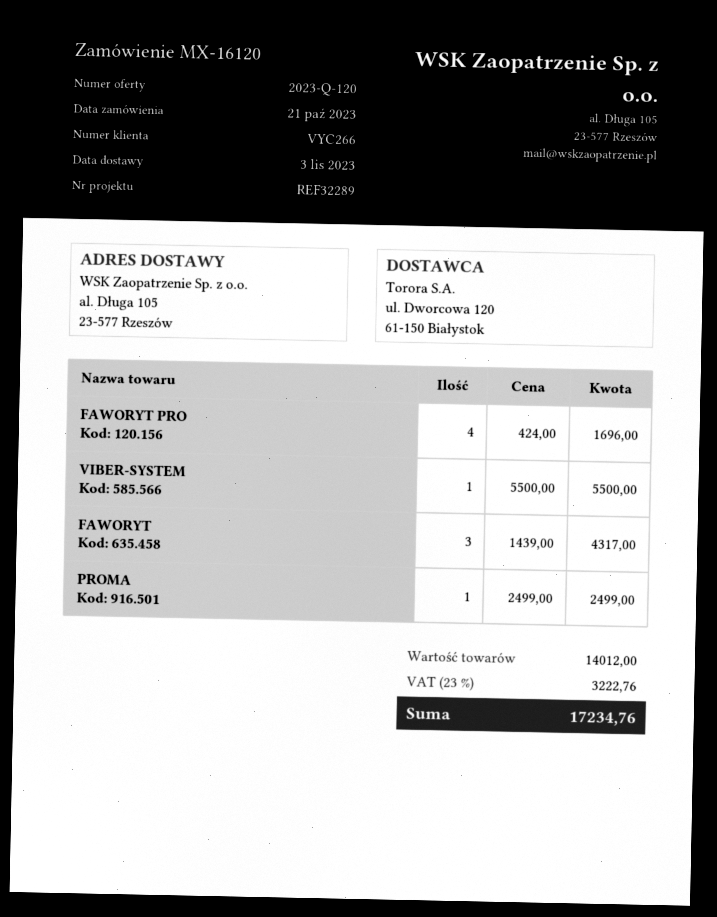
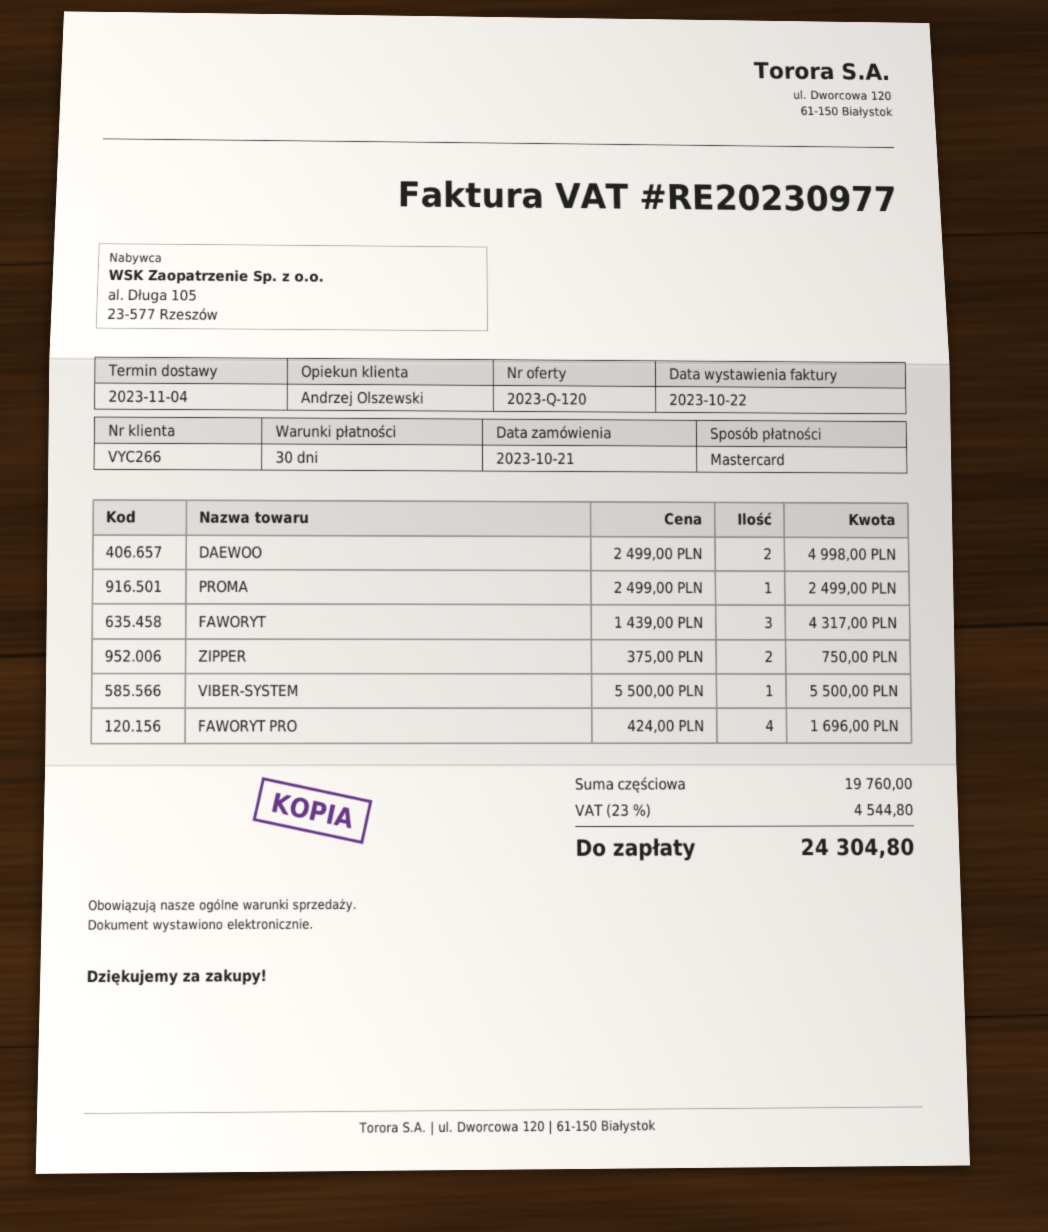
delivery date: 2023-11-03 -> 2023-11-04
DAEWOO: none -> 2 x 2499.00 = 4998.00
ZIPPER: none -> 2 x 375.00 = 750.00
subtotal: 14012.00 -> 19760.00
tax: 23% = 3222.76 -> 23% = 4544.80
total: 17234.76 -> 24304.80

